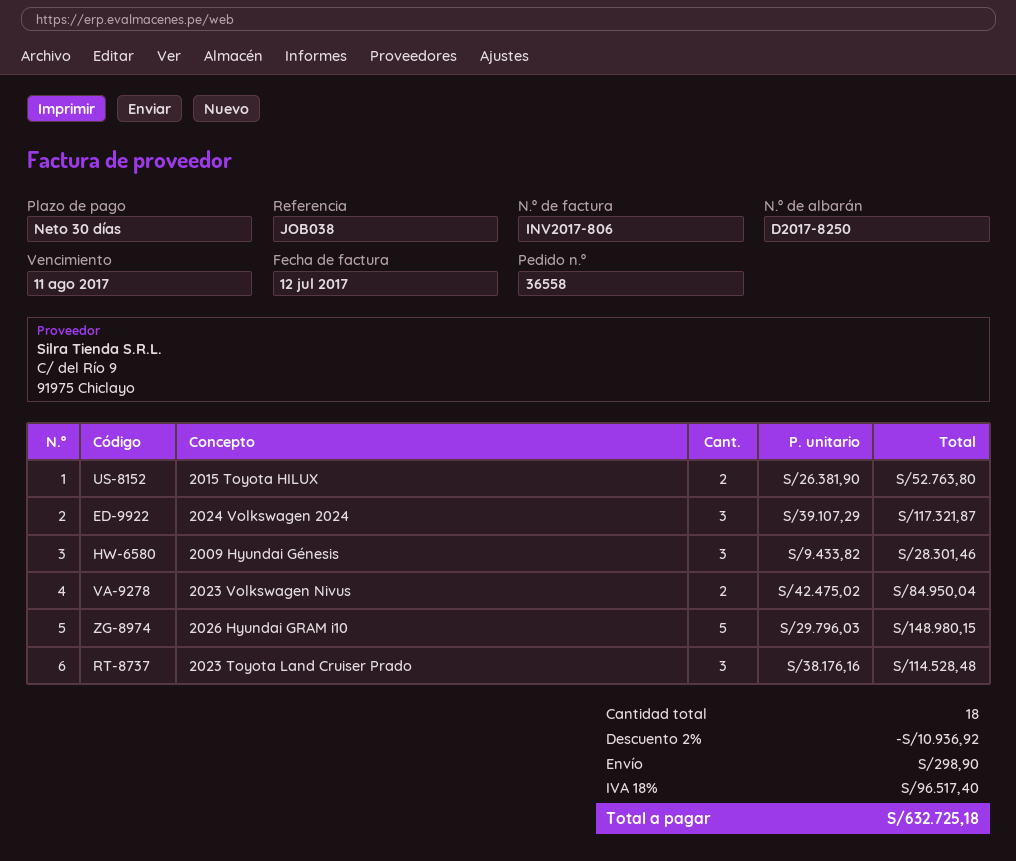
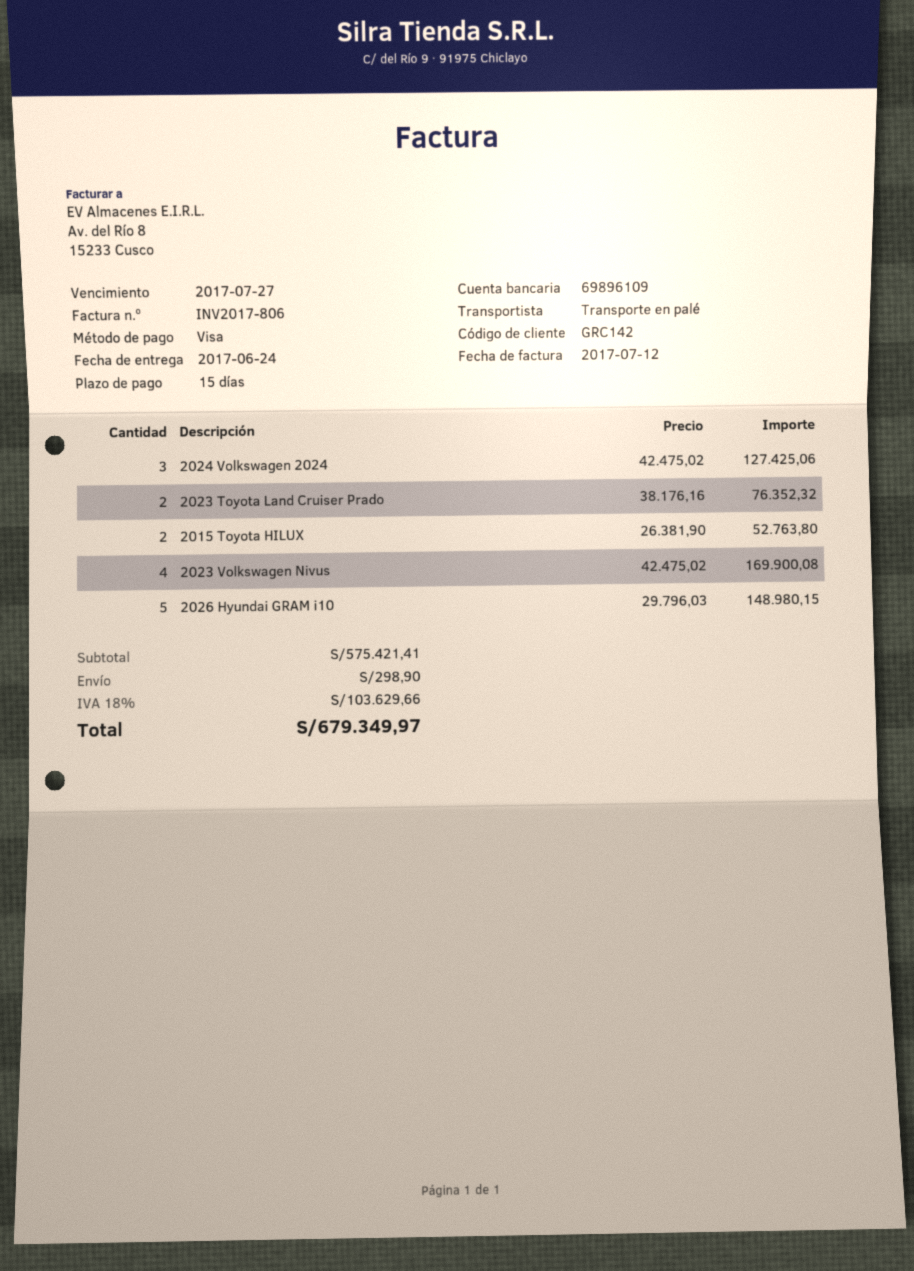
payment terms: 30 days -> 15 days
due date: 2017-08-11 -> 2017-07-27
2024 Volkswagen 2024: 3 x 39107.29 = 117321.87 -> 3 x 42475.02 = 127425.06
2009 Hyundai Génesis: 3 x 9433.82 = 28301.46 -> none
2023 Volkswagen Nivus: 2 x 42475.02 = 84950.04 -> 4 x 42475.02 = 169900.08
2023 Toyota Land Cruiser Prado: 3 x 38176.16 = 114528.48 -> 2 x 38176.16 = 76352.32
discount: 2% = 10936.92 -> none
tax: 18% = 96517.40 -> 18% = 103629.66
total: 632725.18 -> 679349.97

